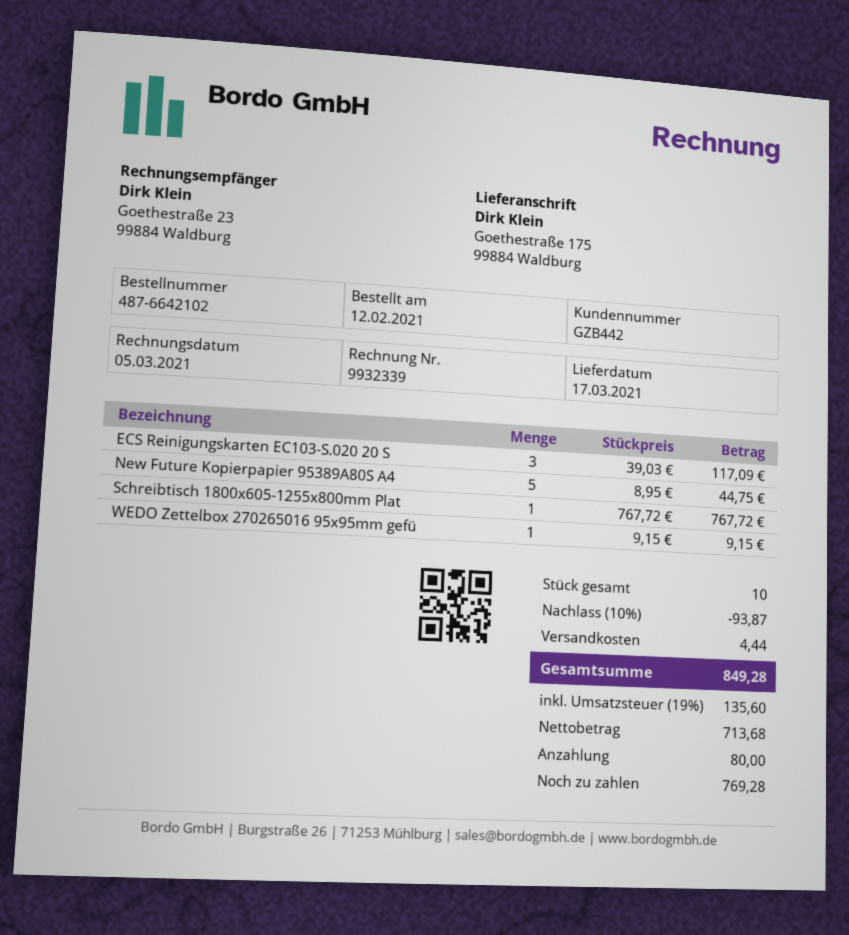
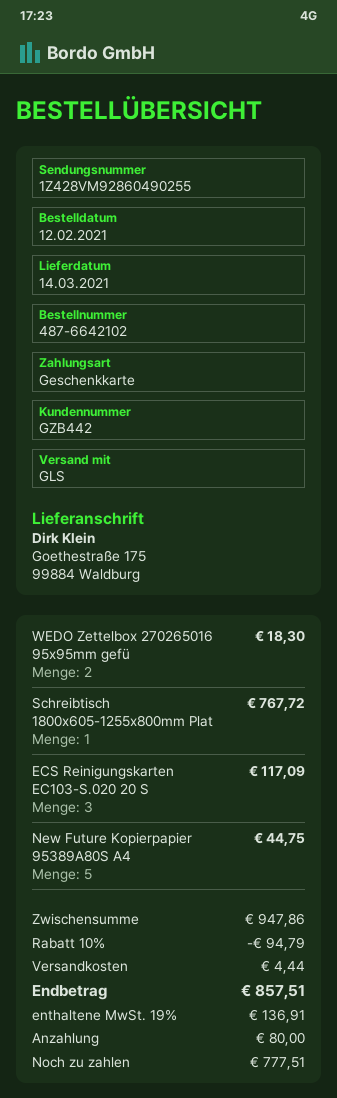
delivery date: 2021-03-17 -> 2021-03-14
WEDO Zettelbox 270265016 95x95mm gefü: 1 for 9.15 -> 2 for 18.30
discount: 10% = 93.87 -> 10% = 94.79
tax: 19% = 135.60 -> 19% = 136.91
total: 849.28 -> 857.51
balance: 769.28 -> 777.51

